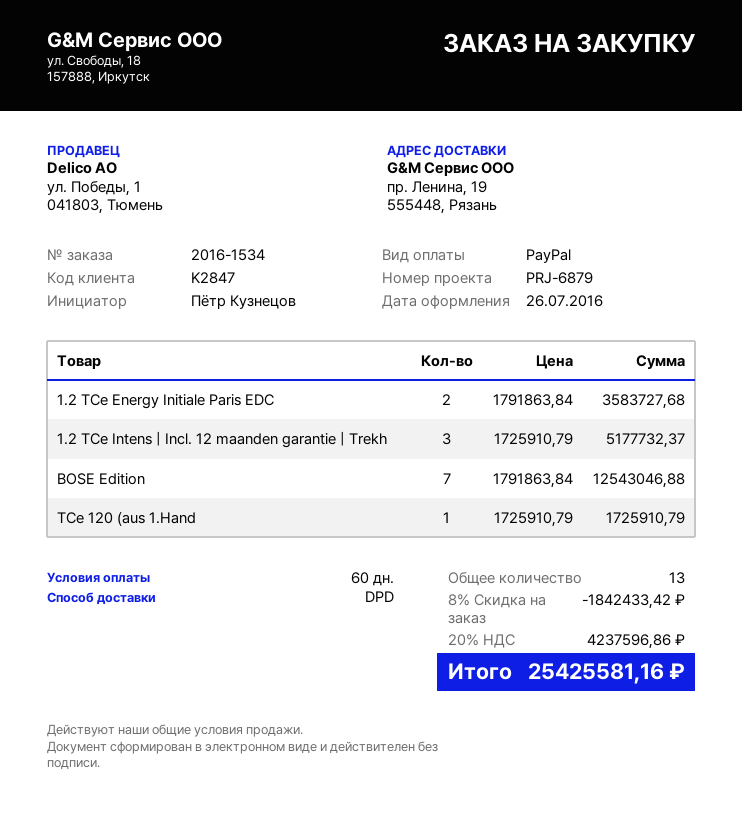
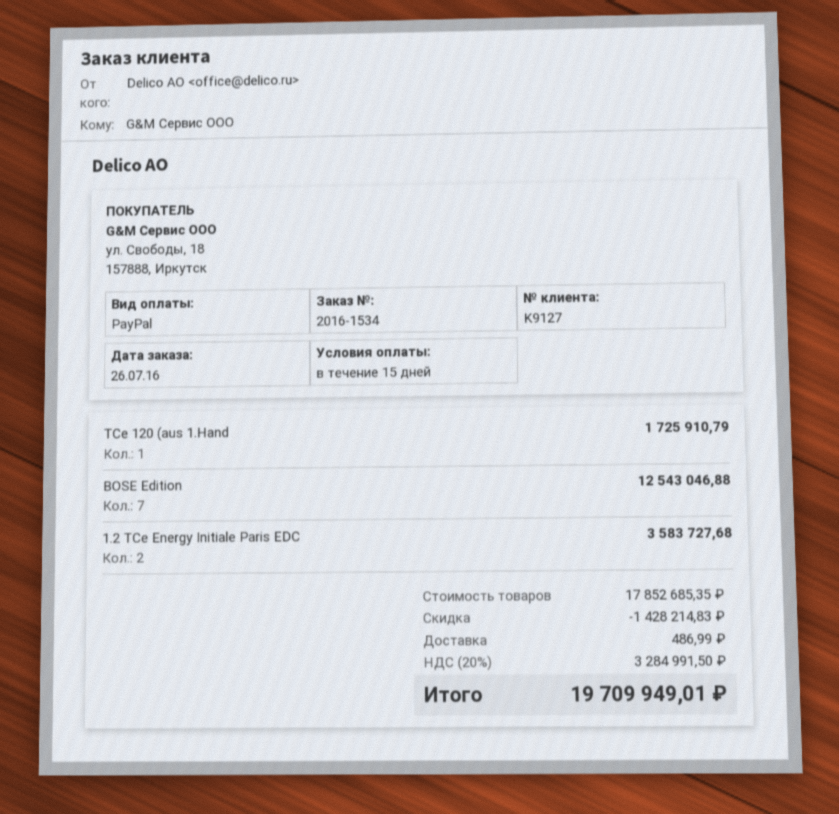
payment terms: 60 days -> 15 days
customer number: K2847 -> K9127
1.2 TCe Intens | Incl. 12 maanden garantie | Trekh: 3 for 5177732.37 -> none
discount: 1842433.42 -> 1428214.83
shipping: none -> 486.99
tax: 20% = 4237596.86 -> 20% = 3284991.50
total: 25425581.16 -> 19709949.01

